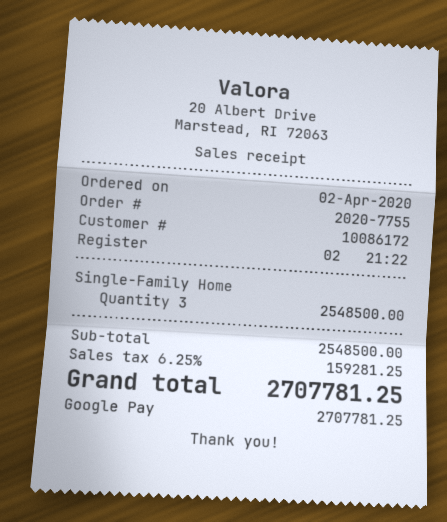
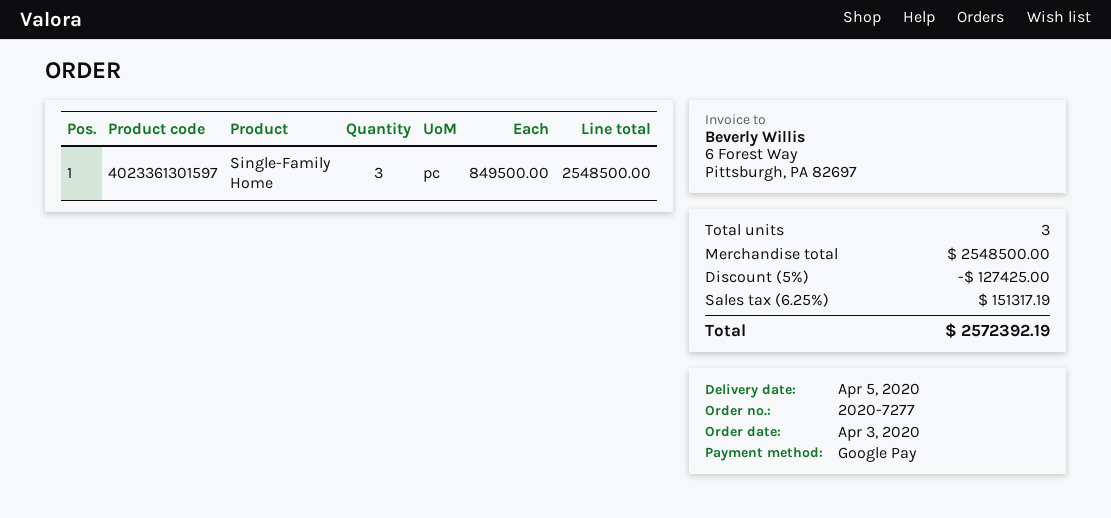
order number: 2020-7755 -> 2020-7277
order date: 2020-04-02 -> 2020-04-03
discount: none -> 5% = 127425.00
tax: 6.25% = 159281.25 -> 6.25% = 151317.19
total: 2707781.25 -> 2572392.19

